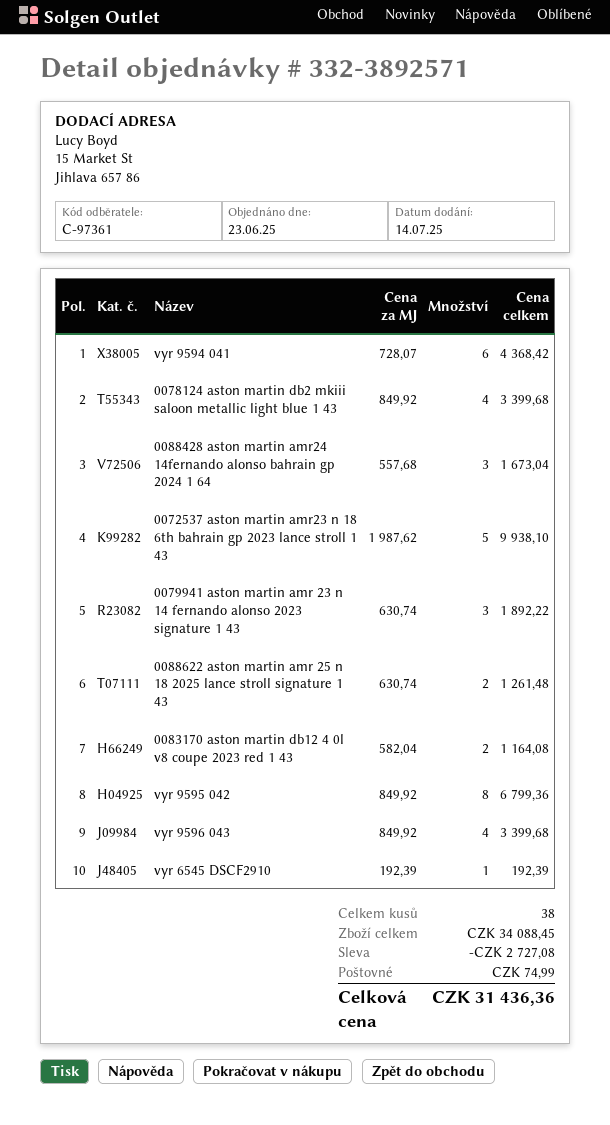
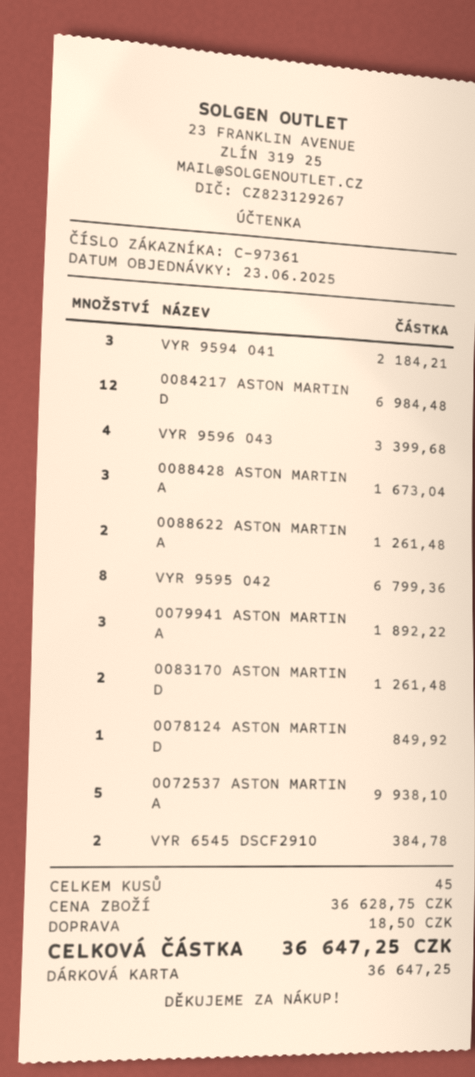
vyr 9594 041: 6 for 4368.42 -> 3 for 2184.21
0078124 aston martin db2 mkiii saloon metallic light blue 1 43: 4 for 3399.68 -> 1 for 849.92
0083170 aston martin db12 4 0l v8 coupe 2023 red 1 43: 2 for 1164.08 -> 2 for 1261.48
vyr 6545 DSCF2910: 1 for 192.39 -> 2 for 384.78
0084217 ASTON MARTIN D: none -> 12 for 6984.48
total quantity: 38 -> 45
subtotal: 34088.45 -> 36628.75
discount: 2727.08 -> none
shipping: 74.99 -> 18.50
total: 31436.36 -> 36647.25

